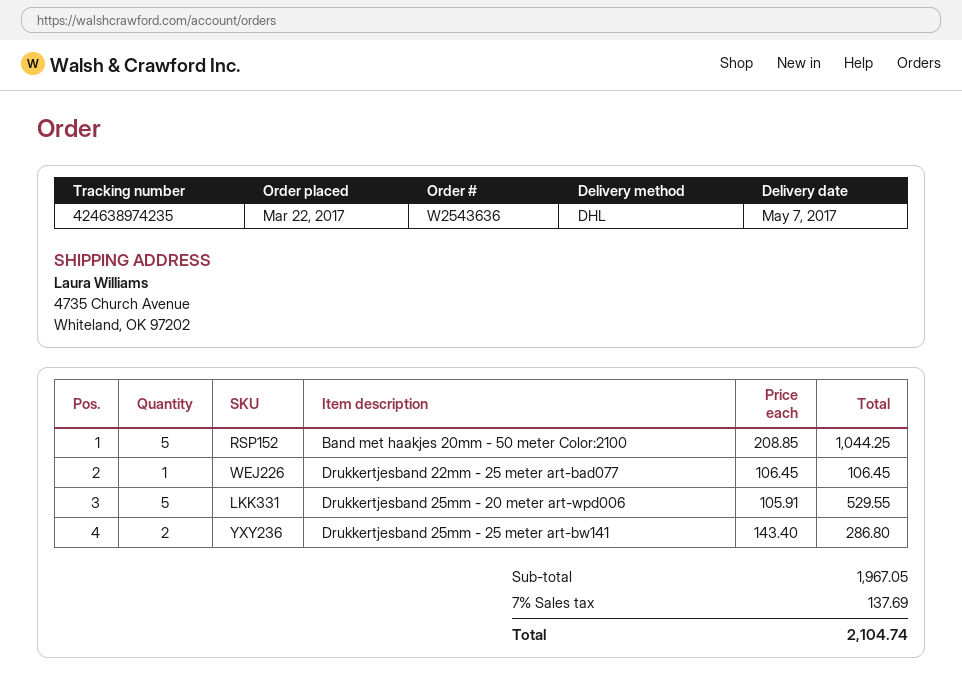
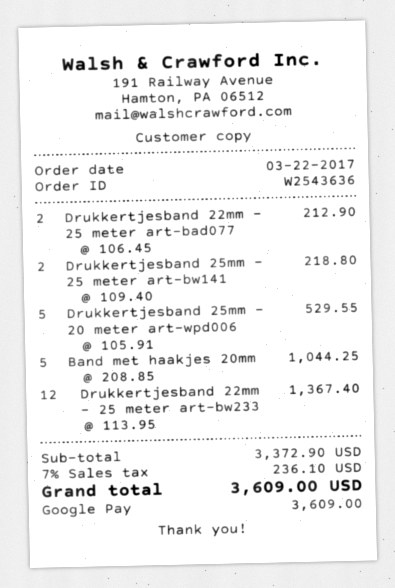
Drukkertjesband 22mm - 25 meter art-bad077: 1 x 106.45 = 106.45 -> 2 x 106.45 = 212.90
Drukkertjesband 25mm - 25 meter art-bw141: 2 x 143.40 = 286.80 -> 2 x 109.40 = 218.80
Drukkertjesband 22mm - 25 meter art-bw233: none -> 12 x 113.95 = 1367.40
subtotal: 1967.05 -> 3372.90
tax: 7% = 137.69 -> 7% = 236.10
total: 2104.74 -> 3609.00

